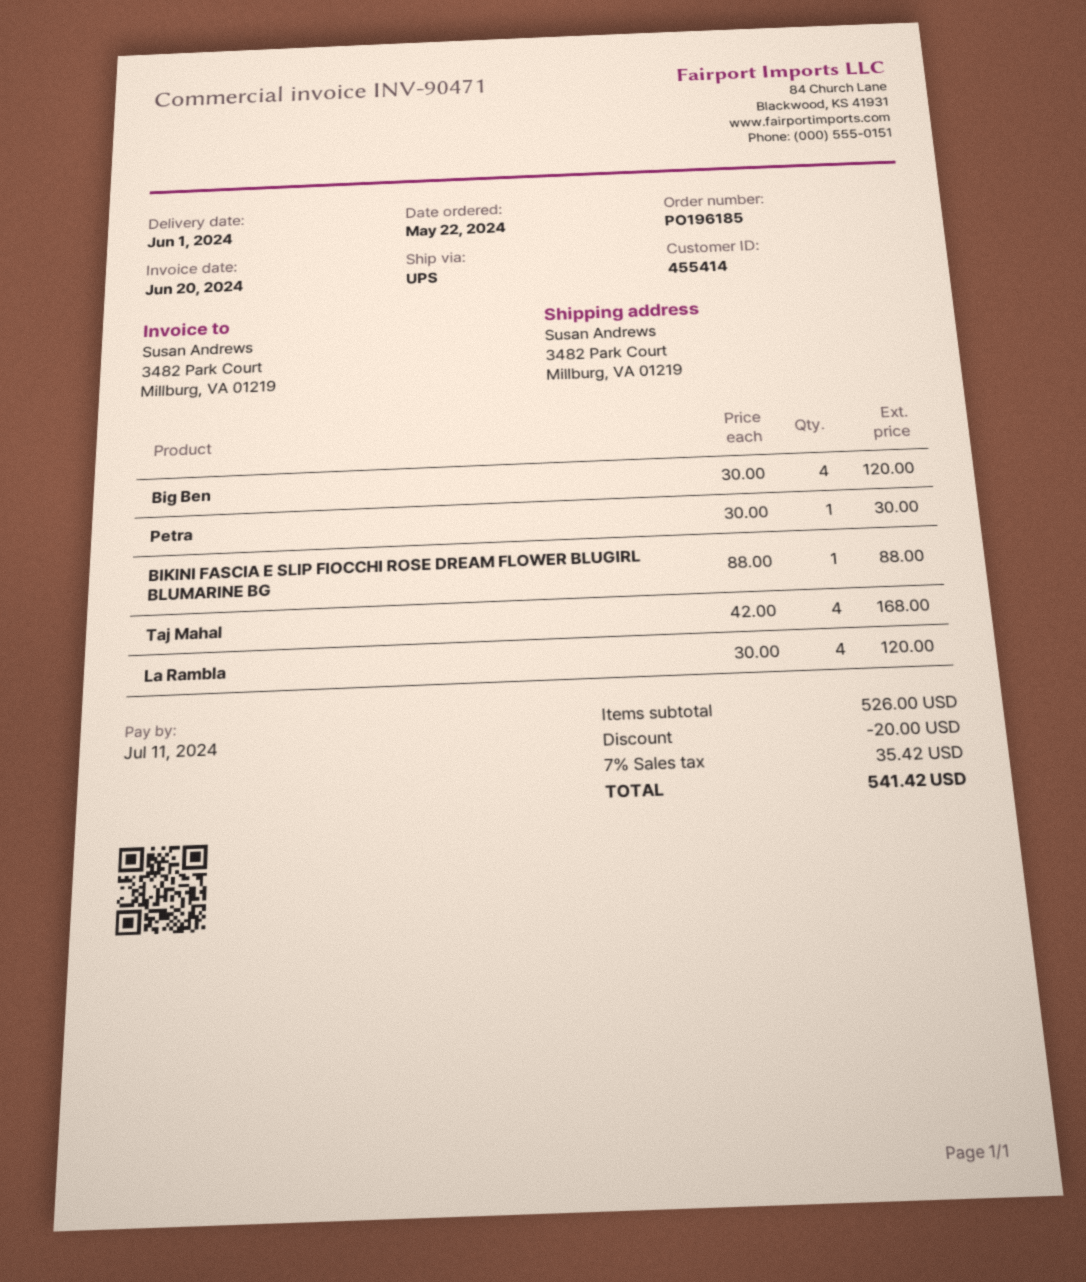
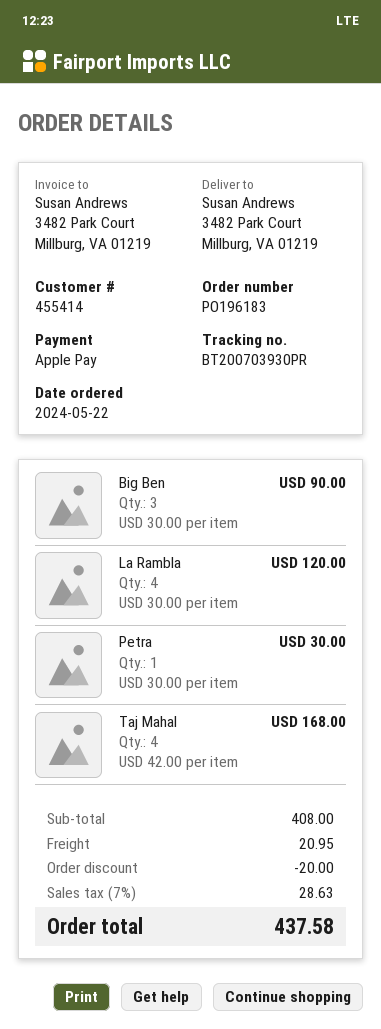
order number: PO196185 -> PO196183
Big Ben: 4 x 30.00 = 120.00 -> 3 x 30.00 = 90.00
BIKINI FASCIA E SLIP FIOCCHI ROSE DREAM FLOWER BLUGIRL BLUMARINE BG: 1 x 88.00 = 88.00 -> none
subtotal: 526.00 -> 408.00
shipping: none -> 20.95
tax: 7% = 35.42 -> 7% = 28.63
total: 541.42 -> 437.58

